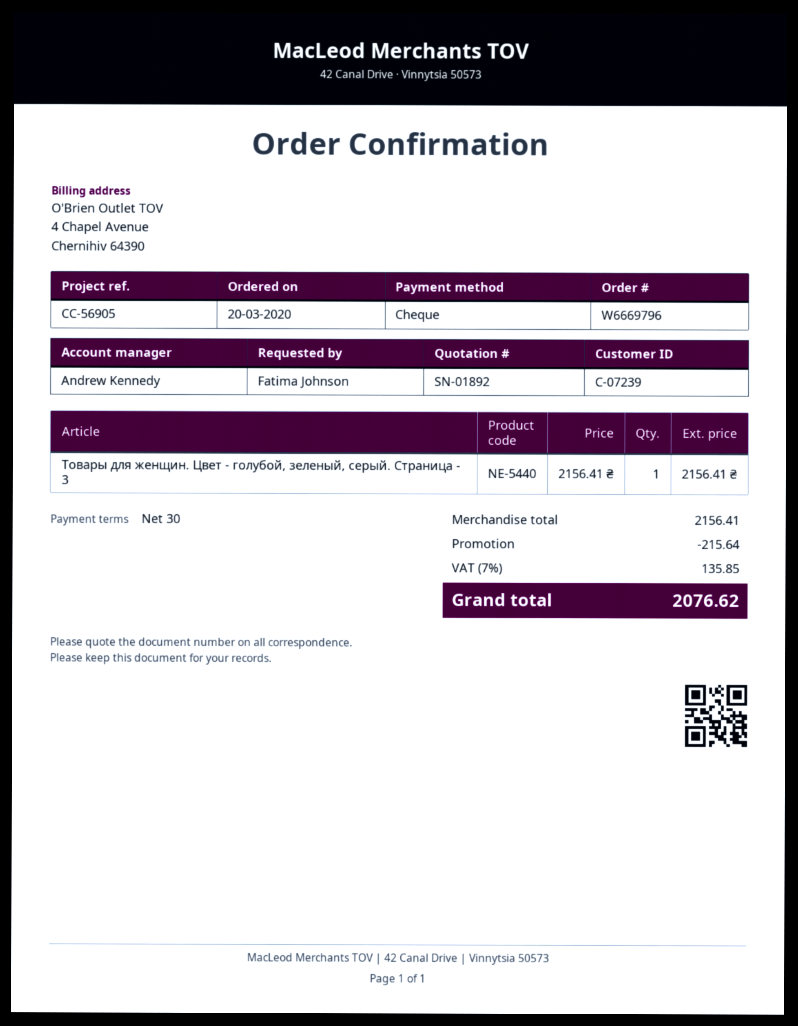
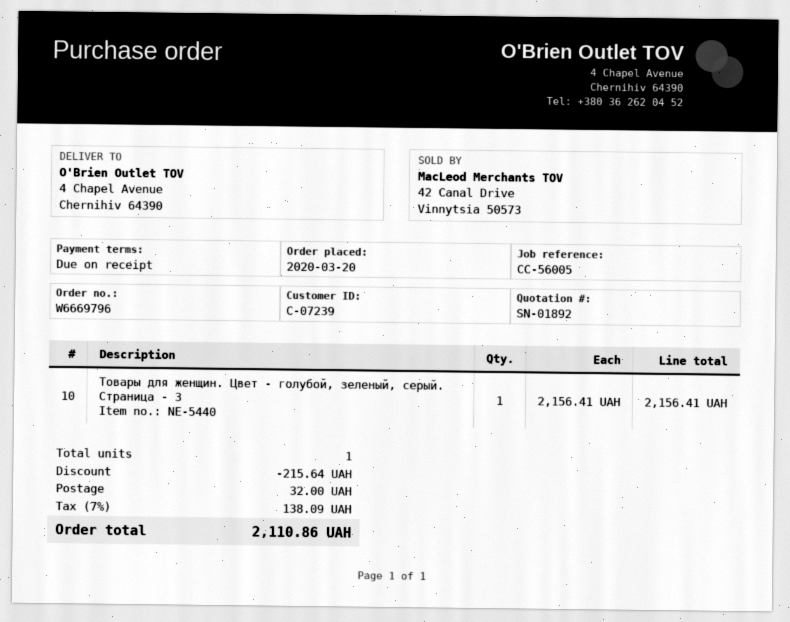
payment terms: 30 days -> on receipt
reference: CC-56905 -> CC-56005
shipping: none -> 32.00
tax: 7% = 135.85 -> 7% = 138.09
total: 2076.62 -> 2110.86

